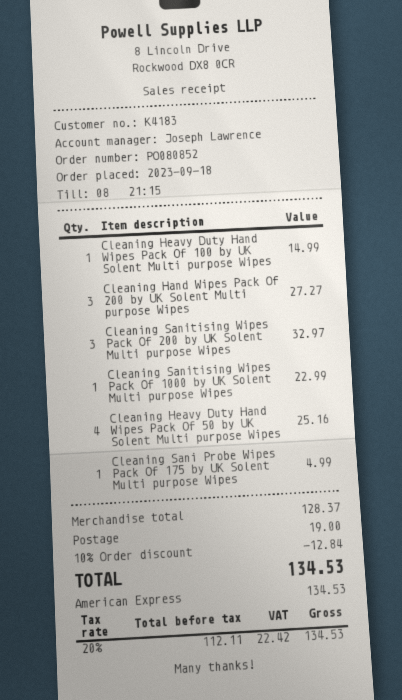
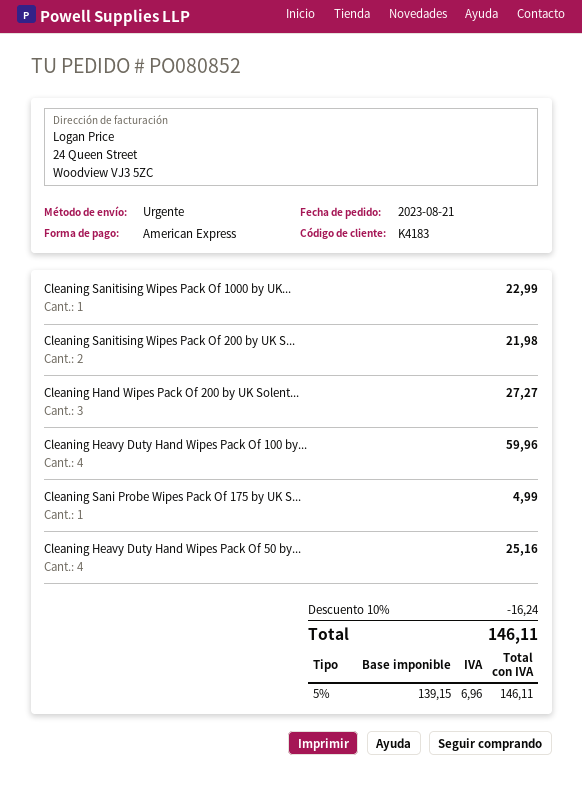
order date: 2023-09-18 -> 2023-08-21
Cleaning Heavy Duty Hand Wipes Pack Of 100 by UK Solent Multi purpose Wipes: 1 for 14.99 -> 4 for 59.96
Cleaning Sanitising Wipes Pack Of 200 by UK Solent Multi purpose Wipes: 3 for 32.97 -> 2 for 21.98
discount: 10% = 12.84 -> 10% = 16.24
shipping: 19.00 -> none
net: 112.11 -> 139.15
tax: 20% = 22.42 -> 5% = 6.96
total: 134.53 -> 146.11

